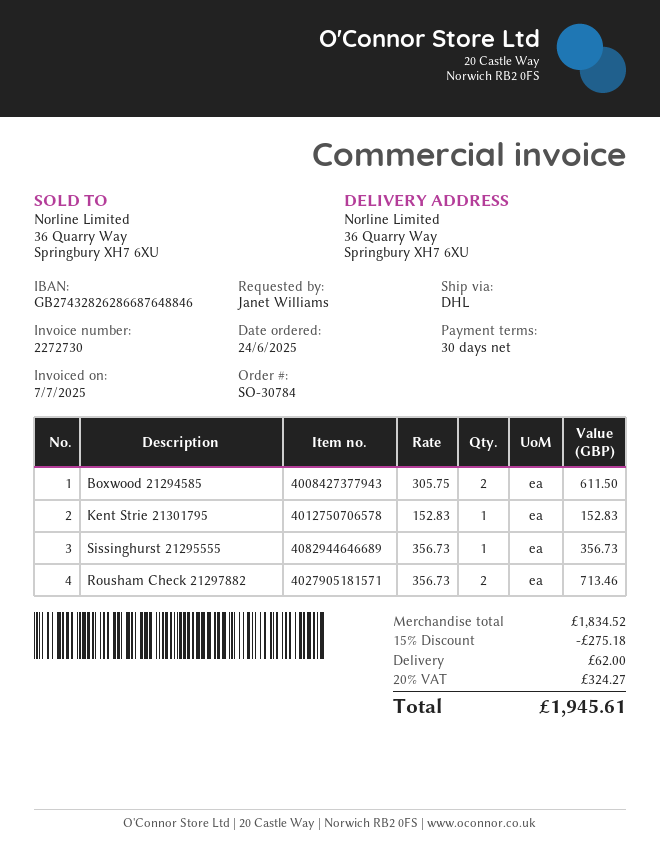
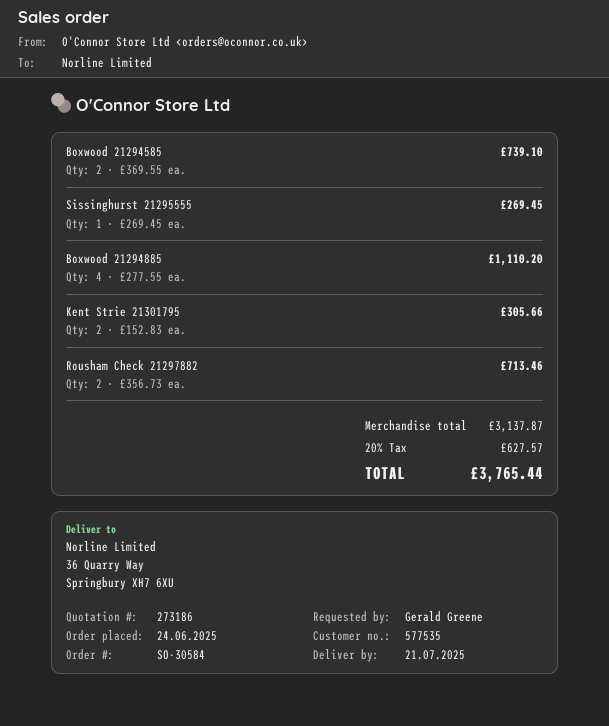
order number: SO-30784 -> SO-30584
ordered by: Janet Williams -> Gerald Greene
Boxwood 21294585: 2 x 305.75 = 611.50 -> 2 x 369.55 = 739.10
Kent Strie 21301795: 1 x 152.83 = 152.83 -> 2 x 152.83 = 305.66
Sissinghurst 21295555: 1 x 356.73 = 356.73 -> 1 x 269.45 = 269.45
Boxwood 21294885: none -> 4 x 277.55 = 1110.20
subtotal: 1834.52 -> 3137.87
discount: 15% = 275.18 -> none
shipping: 62.00 -> none
tax: 20% = 324.27 -> 20% = 627.57
total: 1945.61 -> 3765.44

